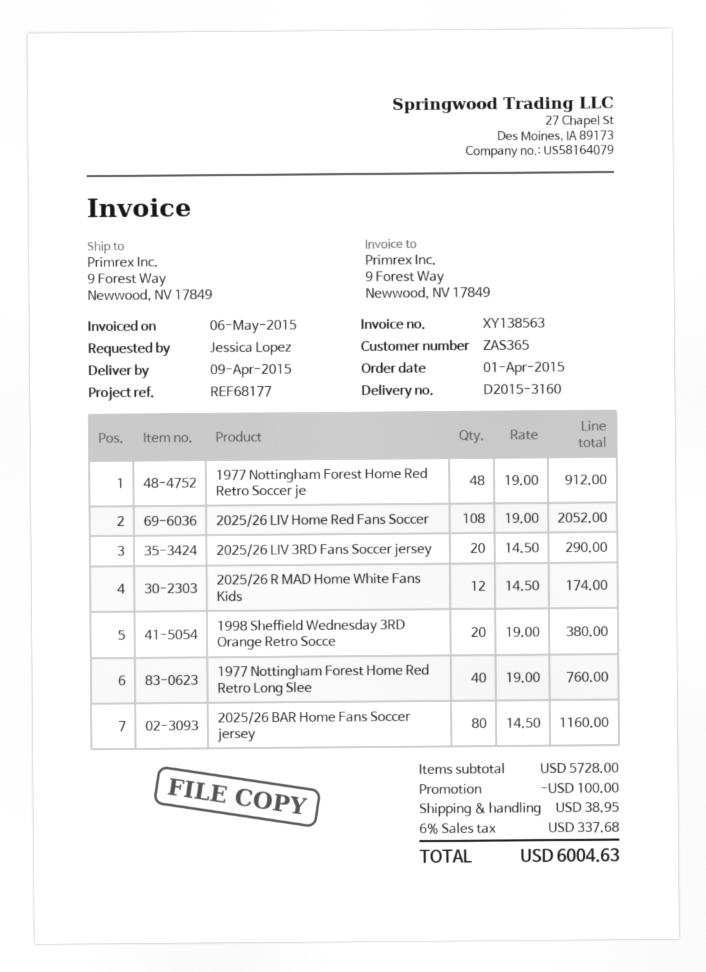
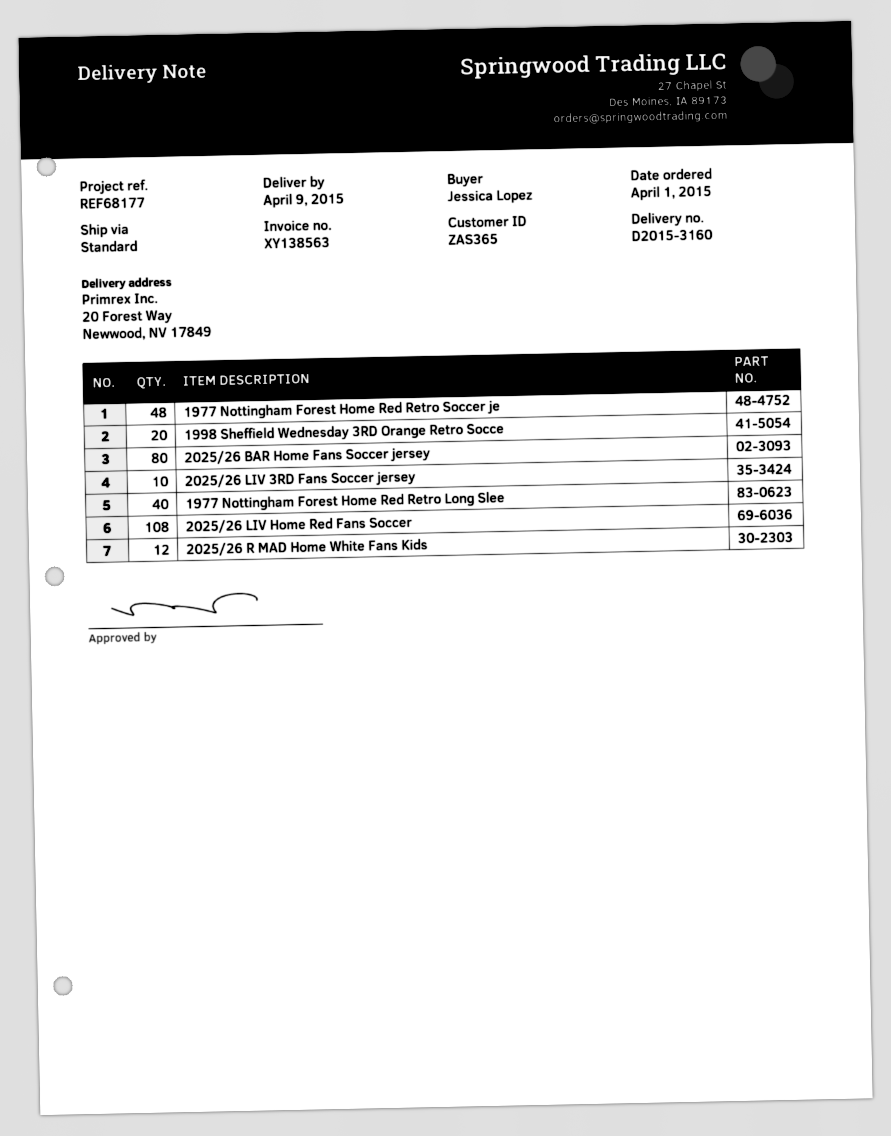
ship to: 9 Forest Way, Newwood, NV 17849 -> 20 Forest Way, Newwood, NV 17849
2025/26 LIV 3RD Fans Soccer jersey: 20 -> 10

